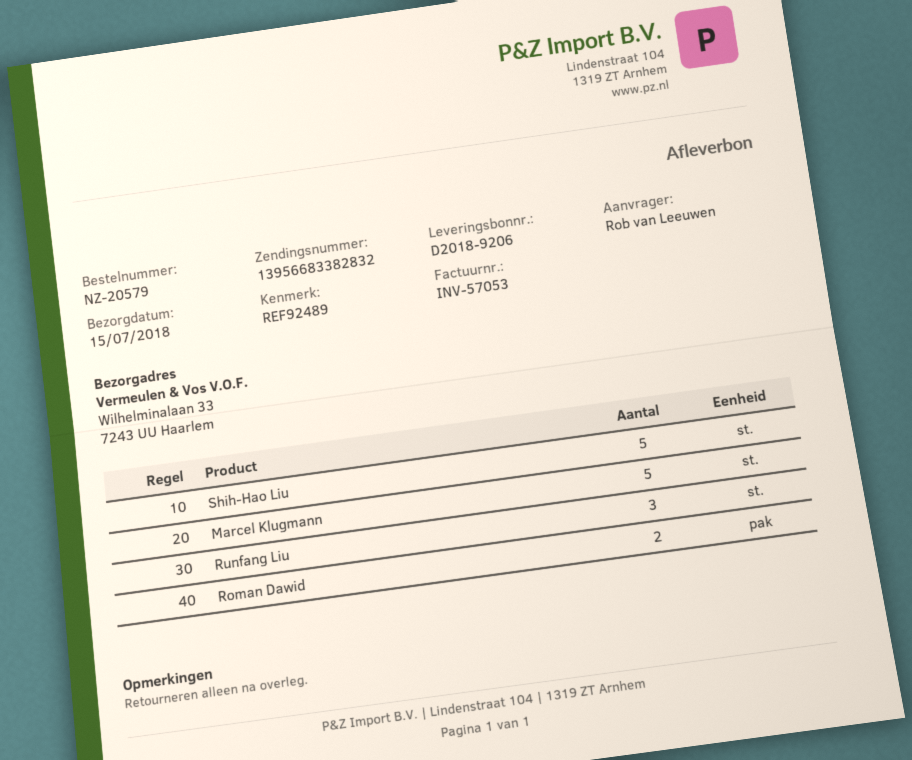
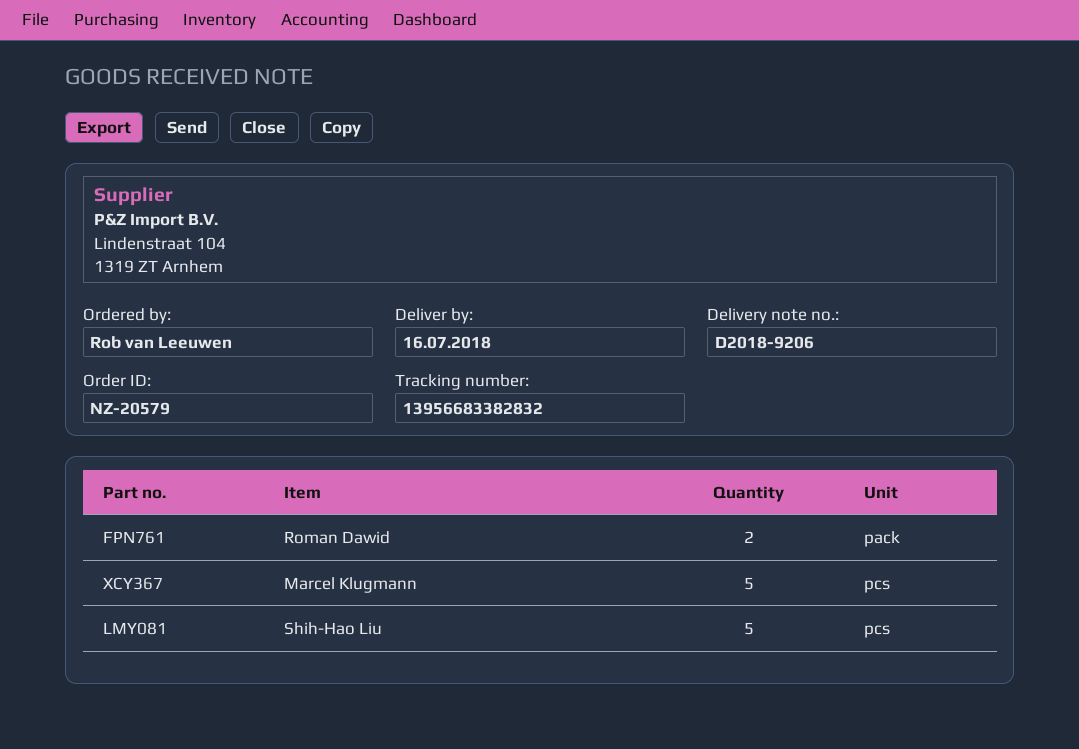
delivery date: 2018-07-15 -> 2018-07-16
Runfang Liu: 3 -> none

